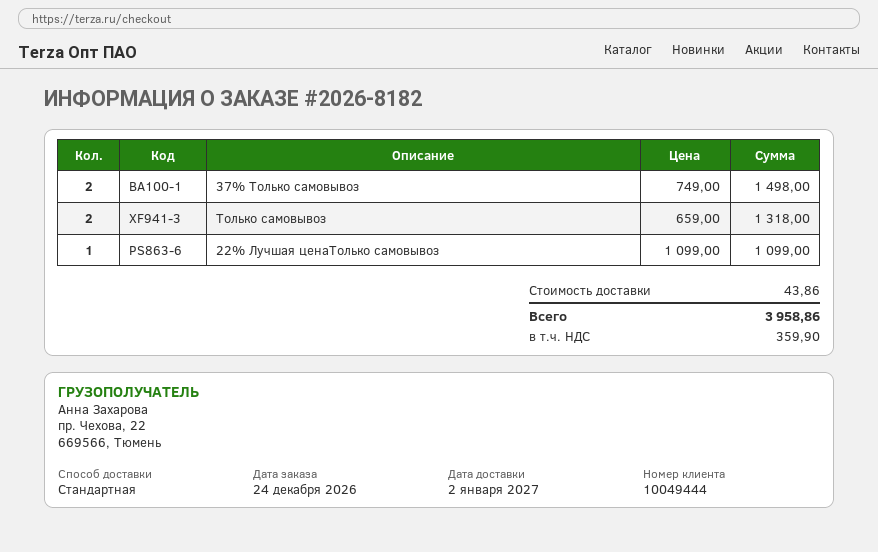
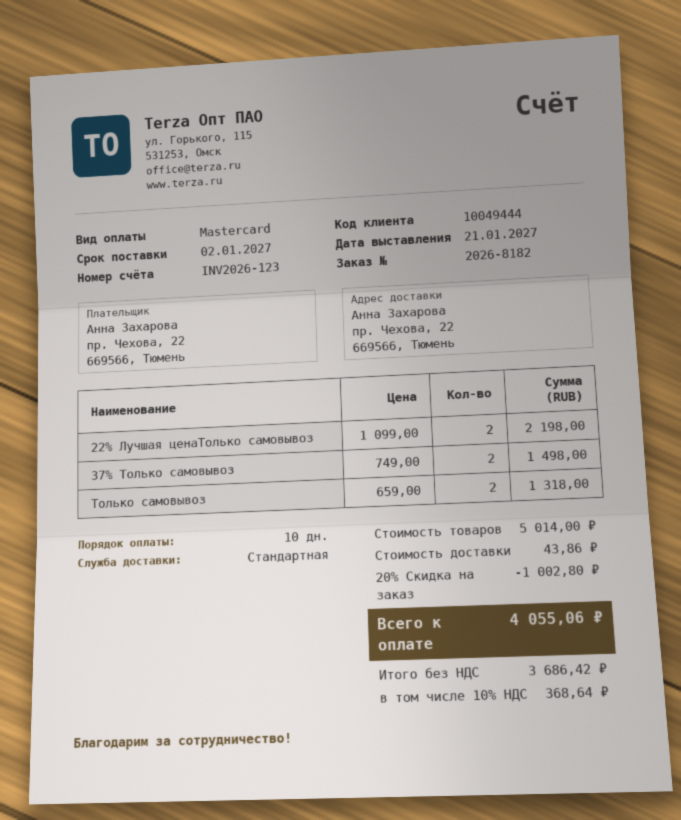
22% Лучшая ценаТолько самовывоз: 1 x 1099.00 = 1099.00 -> 2 x 1099.00 = 2198.00
discount: none -> 20% = 1002.80
tax: 359.90 -> 368.64
total: 3958.86 -> 4055.06

